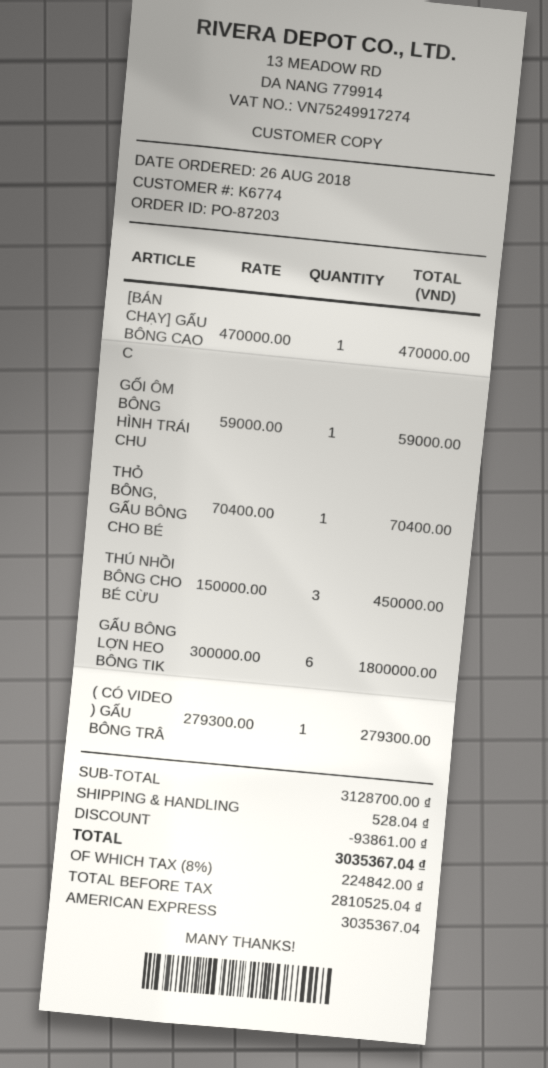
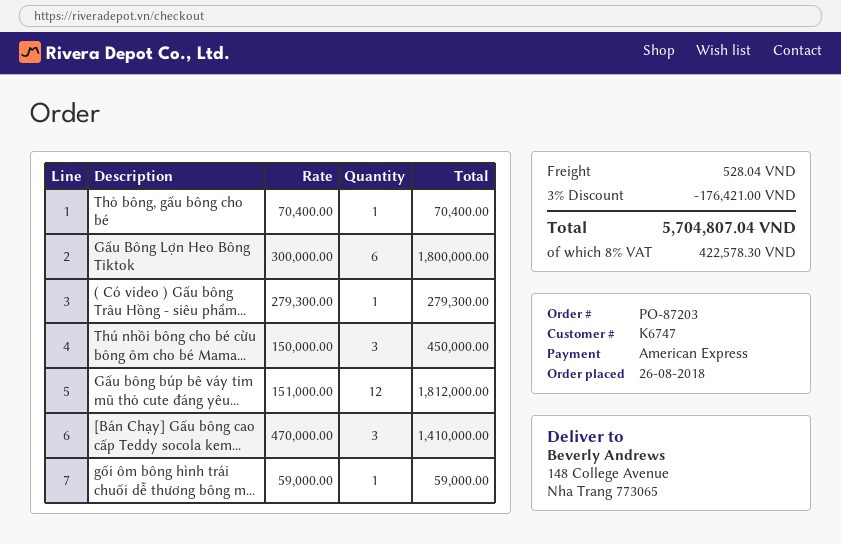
customer number: K6774 -> K6747
[BÁN CHẠY] GẤU BÔNG CAO C: 1 x 470000.00 = 470000.00 -> 3 x 470000.00 = 1410000.00
Gấu bông búp bê váy tim mũ thỏ cute đáng yêu...: none -> 12 x 151000.00 = 1812000.00
discount: 93861.00 -> 176421.00
tax: 8% = 224842.00 -> 8% = 422578.30
total: 3035367.04 -> 5704807.04

